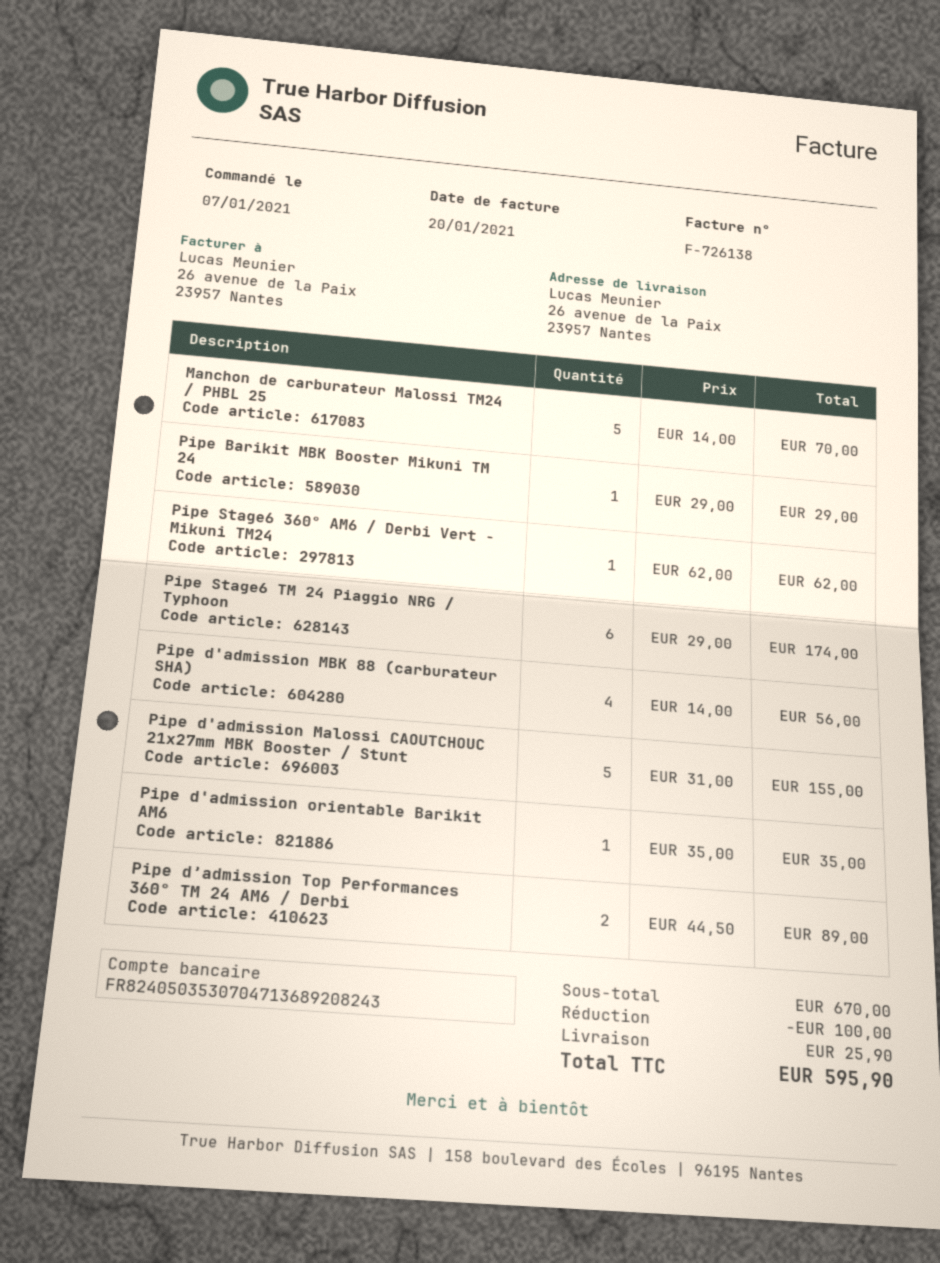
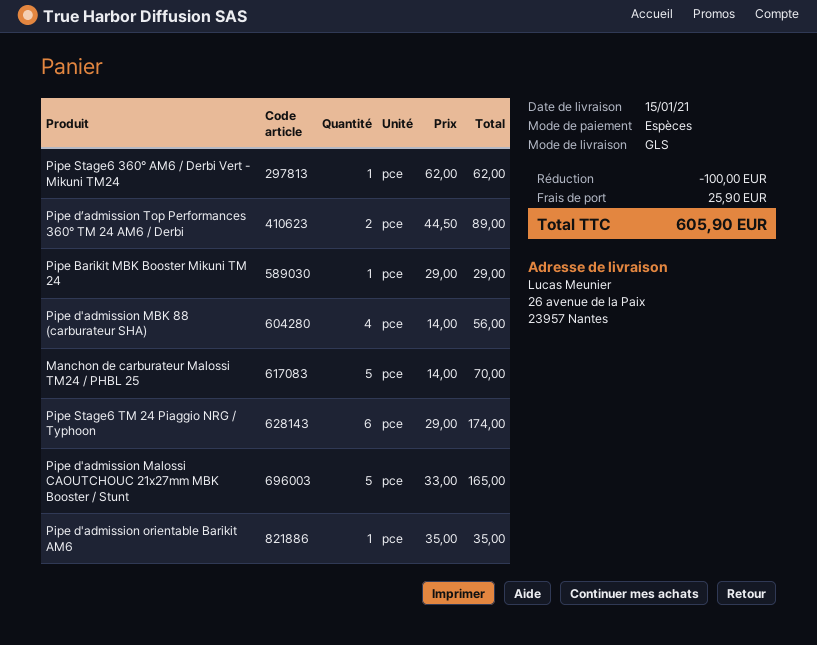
Pipe d'admission Malossi CAOUTCHOUC 21x27mm MBK Booster / Stunt: 5 x 31.00 = 155.00 -> 5 x 33.00 = 165.00
total: 595.90 -> 605.90

